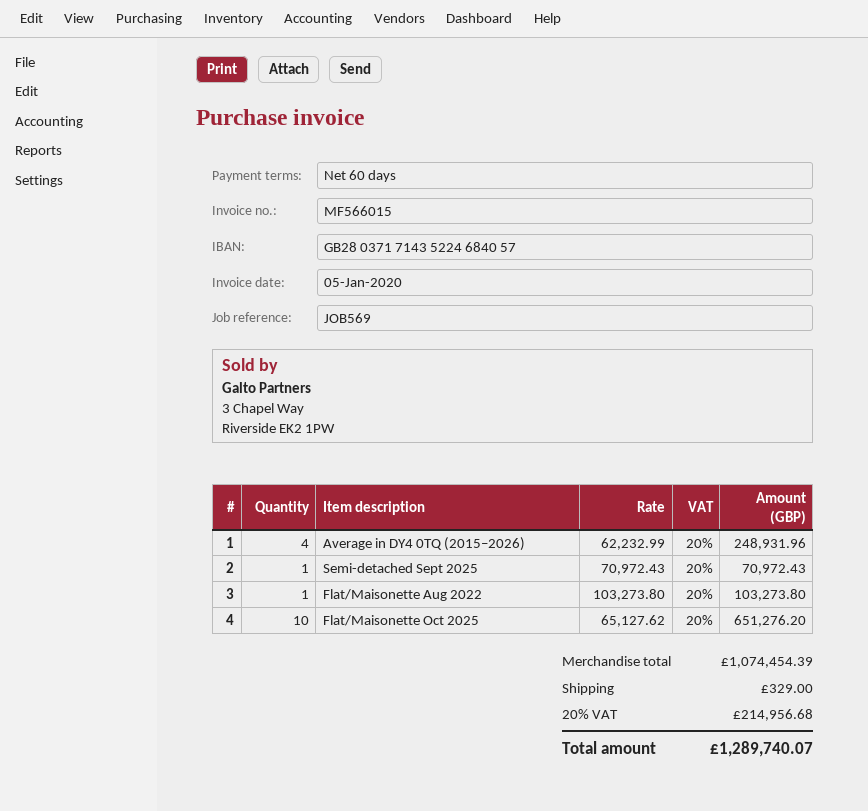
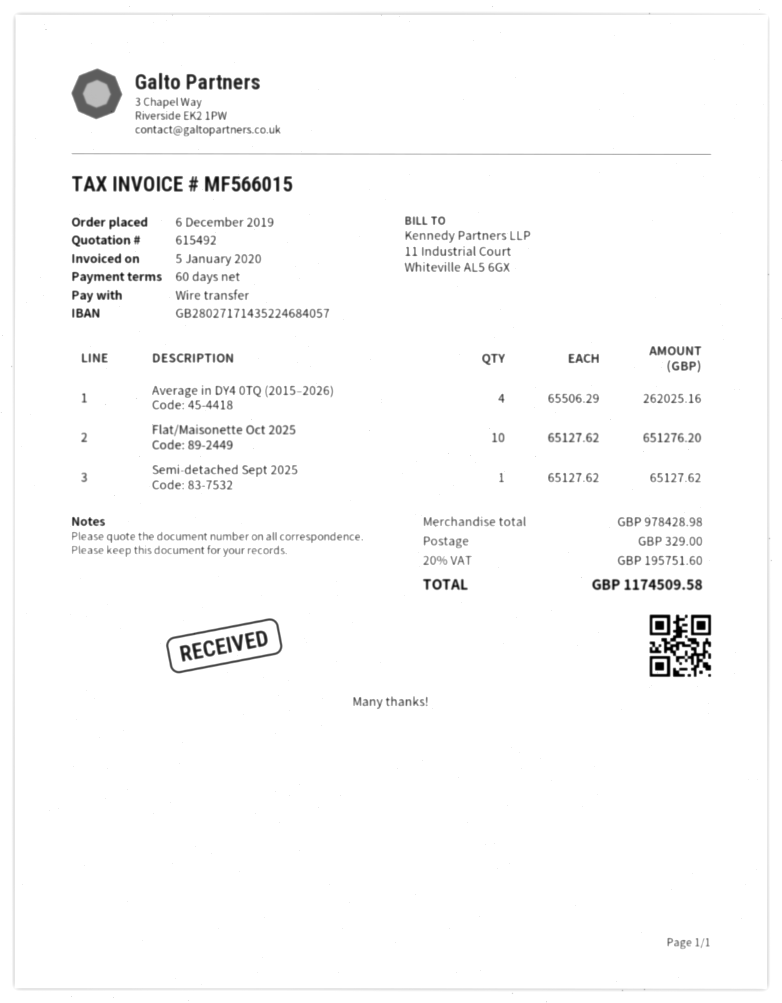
bank account: GB28037171435224684057 -> GB28027171435224684057
Average in DY4 0TQ (2015–2026): 4 x 62232.99 = 248931.96 -> 4 x 65506.29 = 262025.16
Semi-detached Sept 2025: 1 x 70972.43 = 70972.43 -> 1 x 65127.62 = 65127.62
Flat/Maisonette Aug 2022: 1 x 103273.80 = 103273.80 -> none
subtotal: 1074454.39 -> 978428.98
tax: 20% = 214956.68 -> 20% = 195751.60
total: 1289740.07 -> 1174509.58

